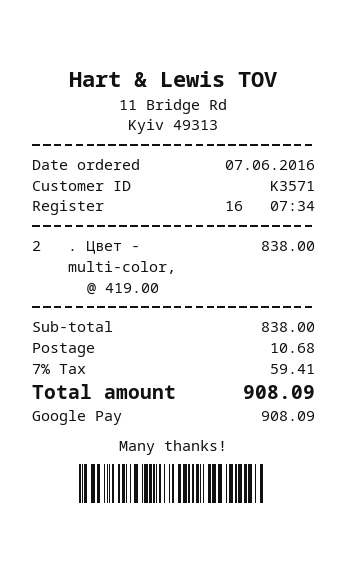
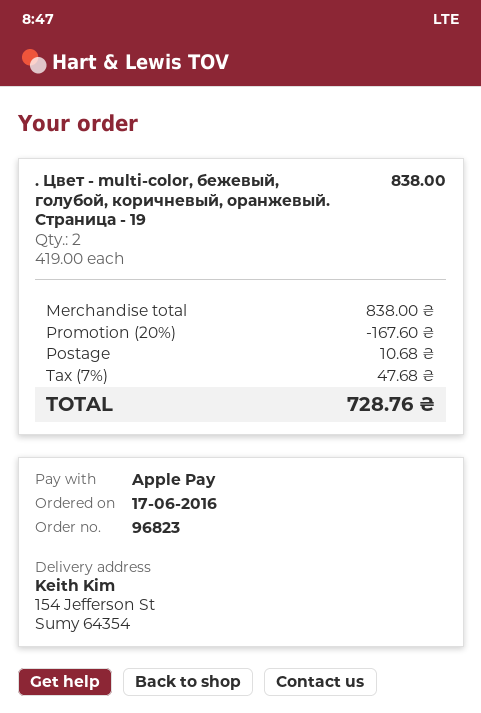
order date: 2016-06-07 -> 2016-06-17
payment method: Google Pay -> Apple Pay
discount: none -> 20% = 167.60
tax: 7% = 59.41 -> 7% = 47.68
total: 908.09 -> 728.76

